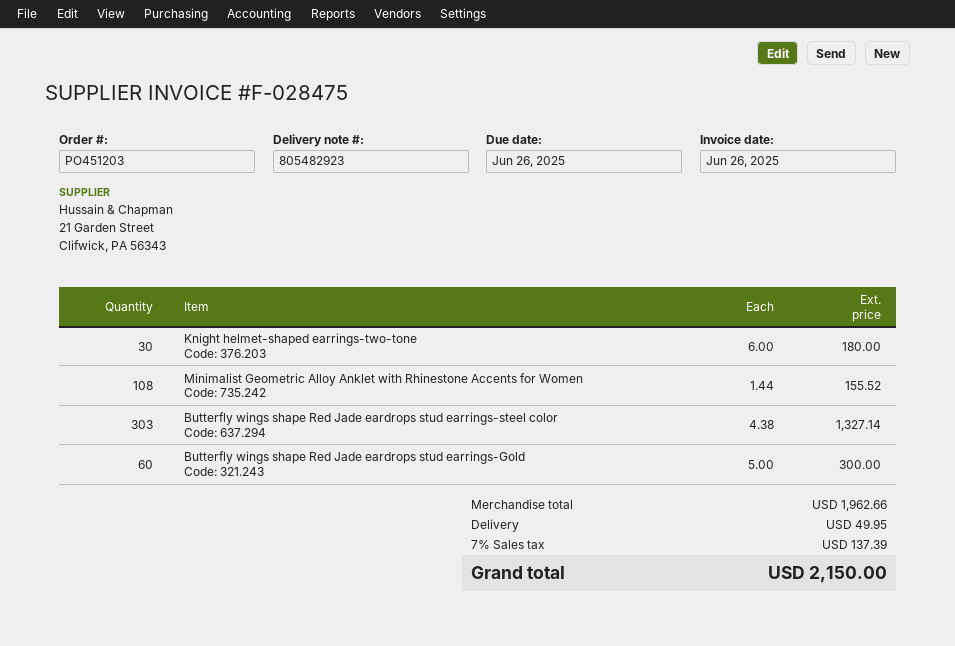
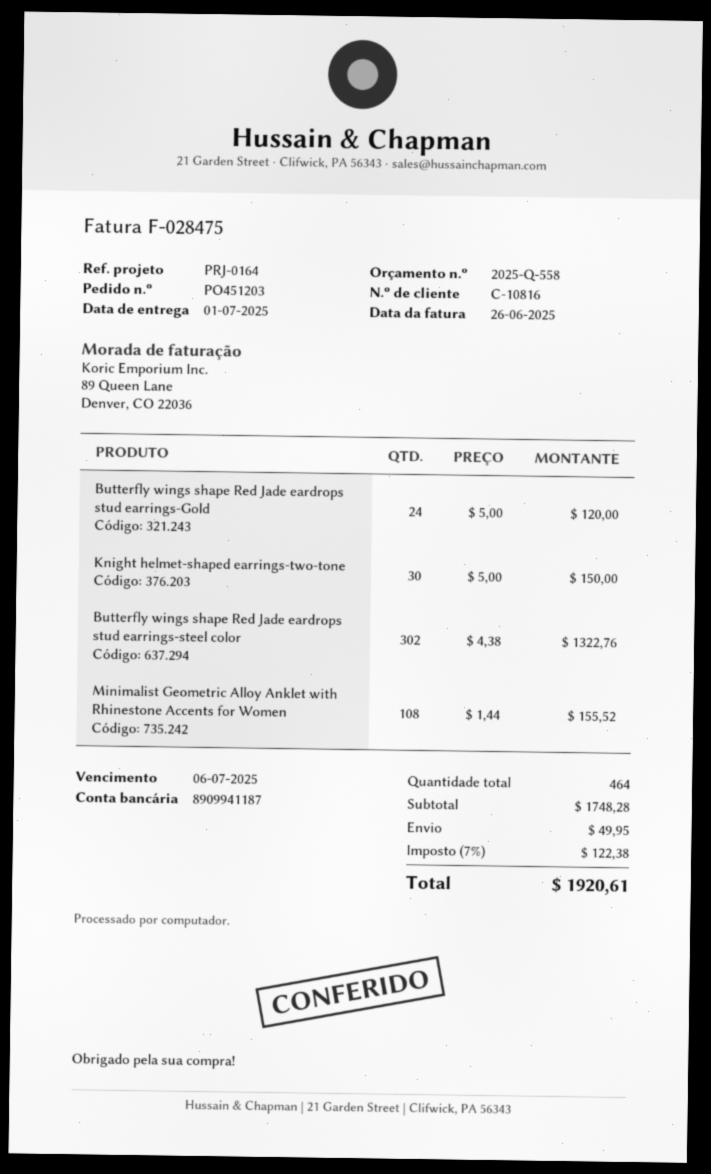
due date: 2025-06-26 -> 2025-07-06
Knight helmet-shaped earrings-two-tone: 30 x 6.00 = 180.00 -> 30 x 5.00 = 150.00
Butterfly wings shape Red Jade eardrops stud earrings-steel color: 303 x 4.38 = 1327.14 -> 302 x 4.38 = 1322.76
Butterfly wings shape Red Jade eardrops stud earrings-Gold: 60 x 5.00 = 300.00 -> 24 x 5.00 = 120.00
subtotal: 1962.66 -> 1748.28
tax: 7% = 137.39 -> 7% = 122.38
total: 2150.00 -> 1920.61

